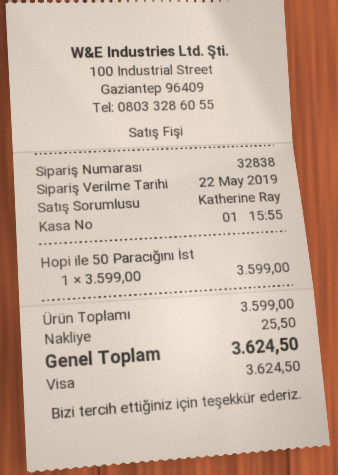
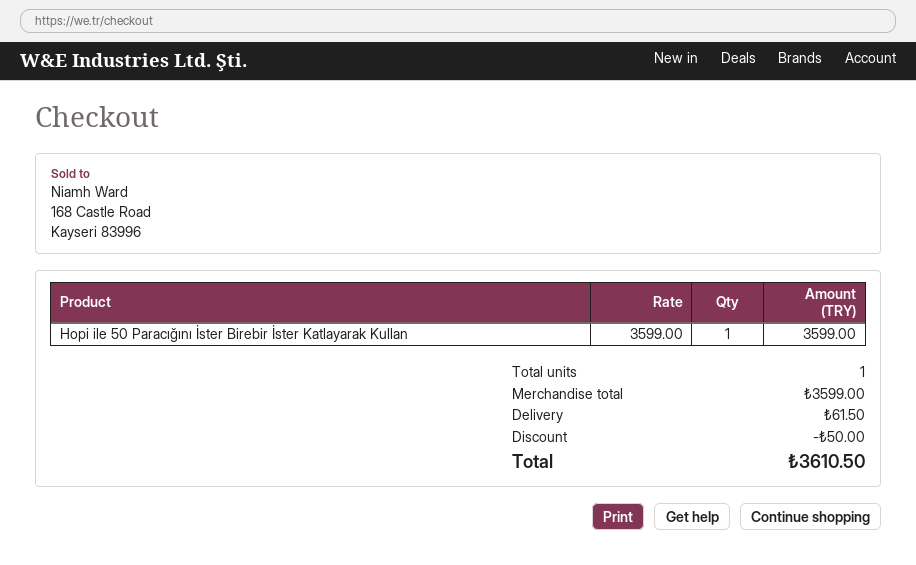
discount: none -> 50.00
shipping: 25.50 -> 61.50
total: 3624.50 -> 3610.50

